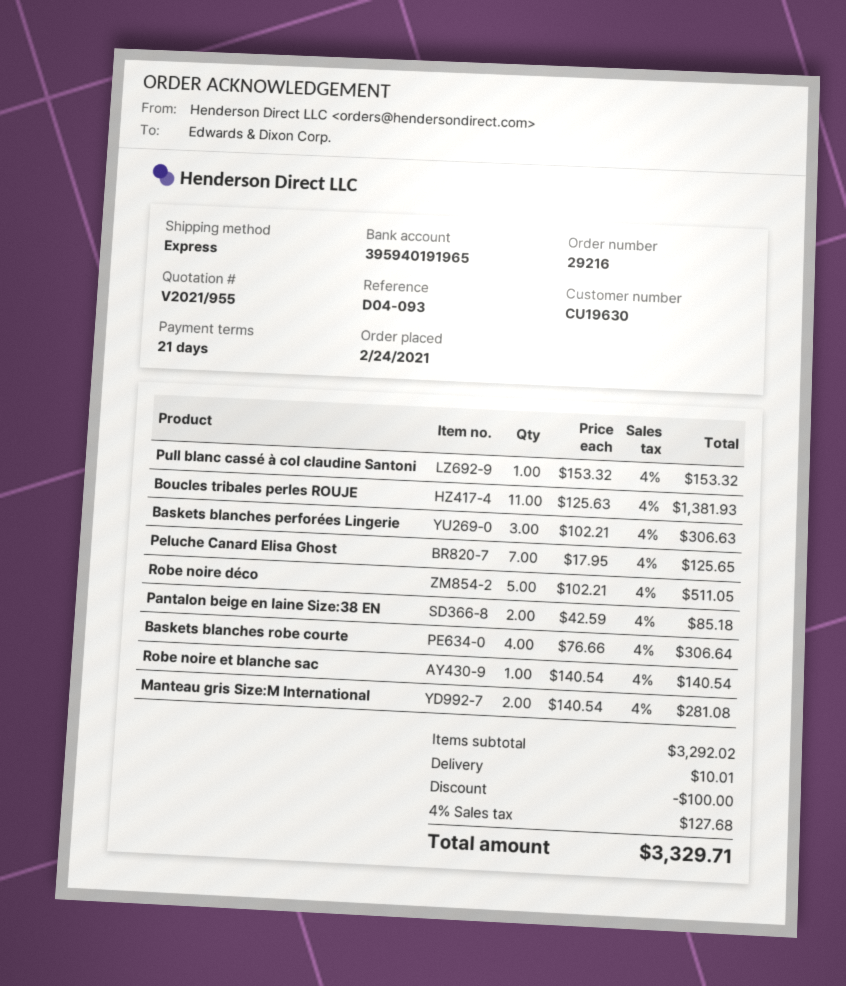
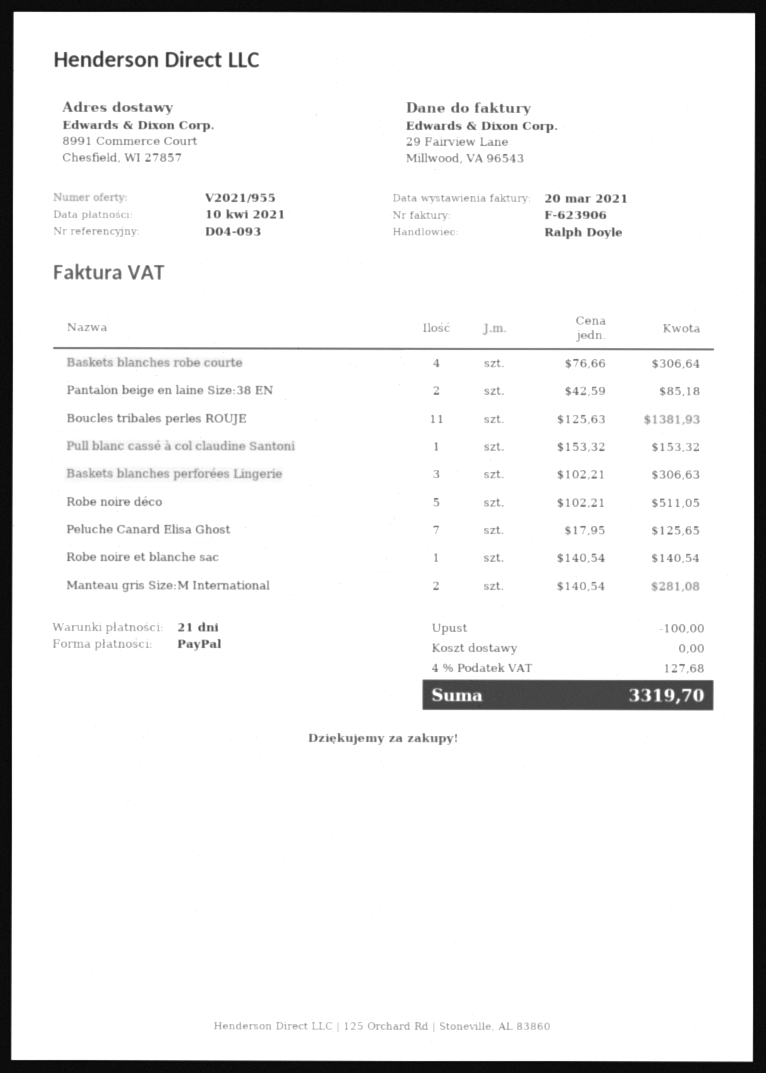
shipping: 10.01 -> 0.00
total: 3329.71 -> 3319.70

